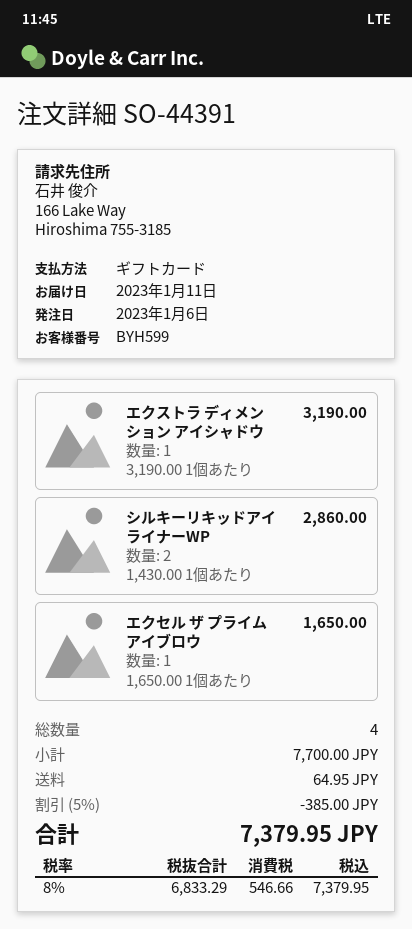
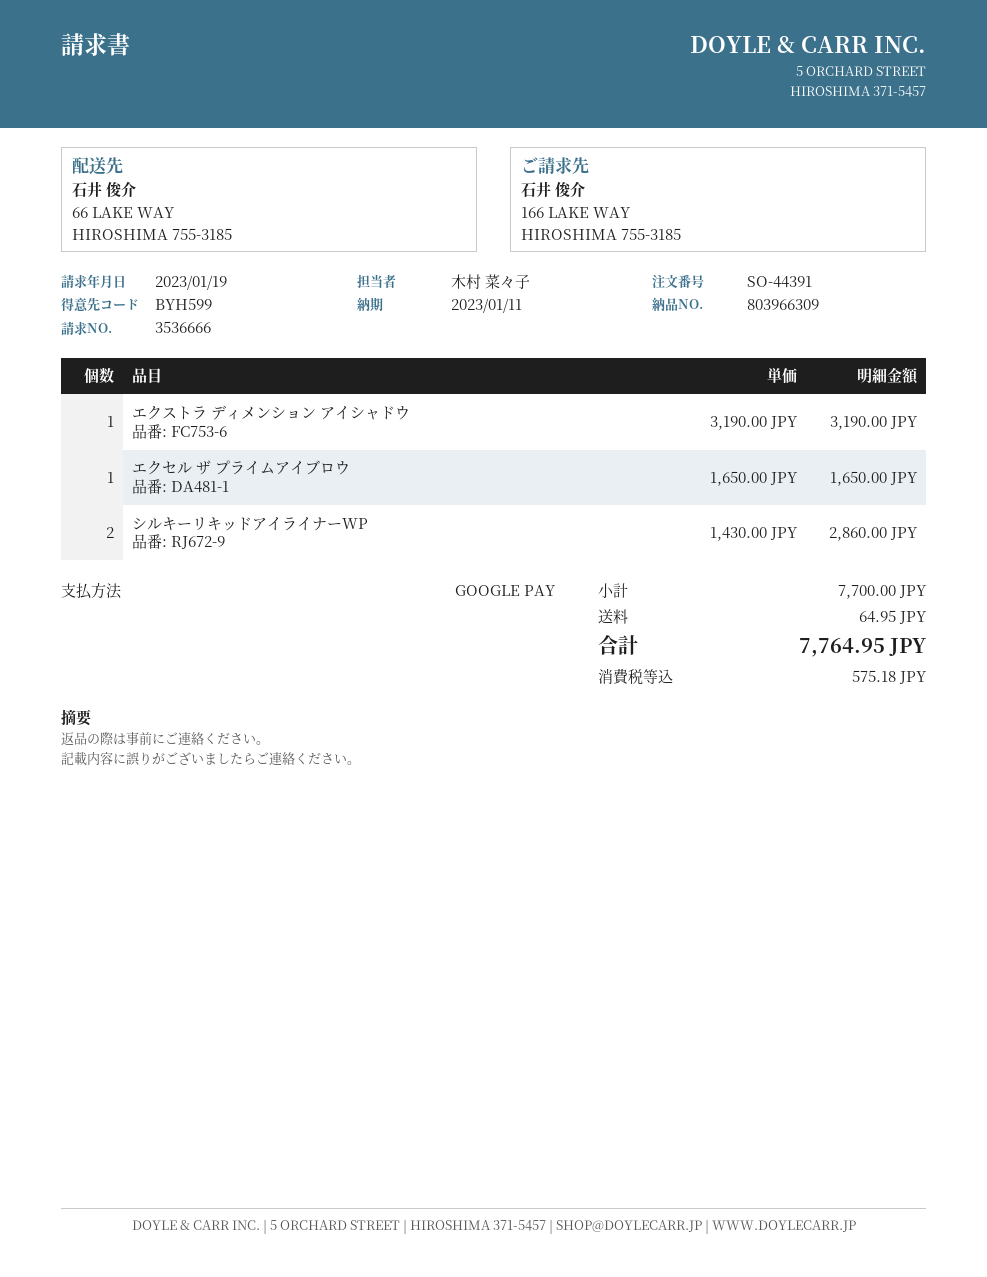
payment method: gift card -> Google Pay
discount: 5% = 385.00 -> none
tax: 546.66 -> 575.18
total: 7379.95 -> 7764.95

